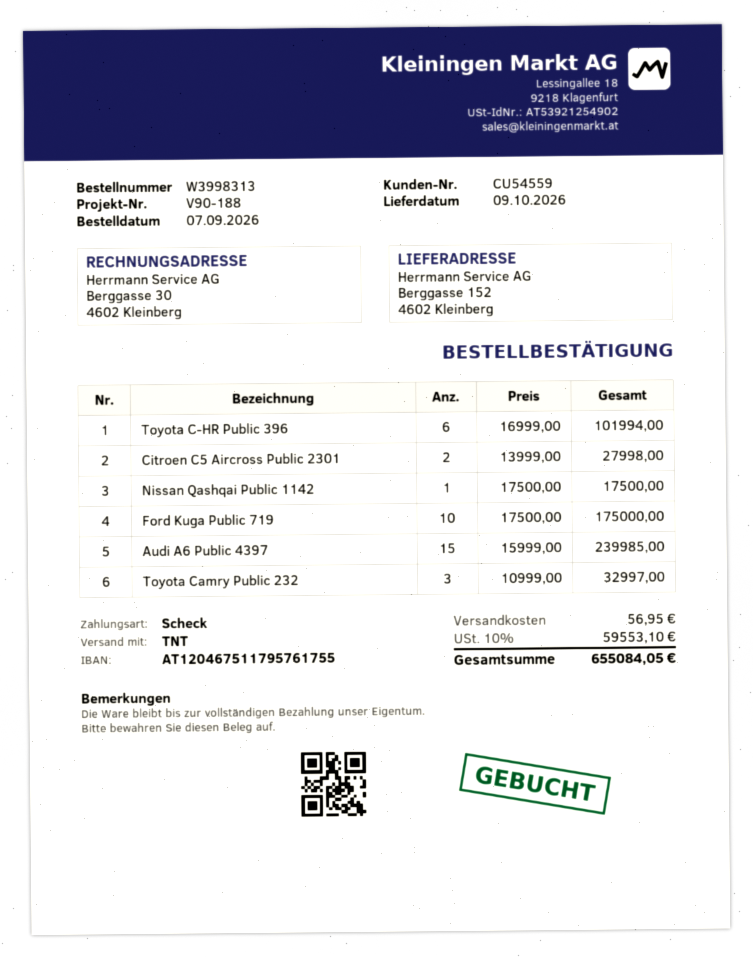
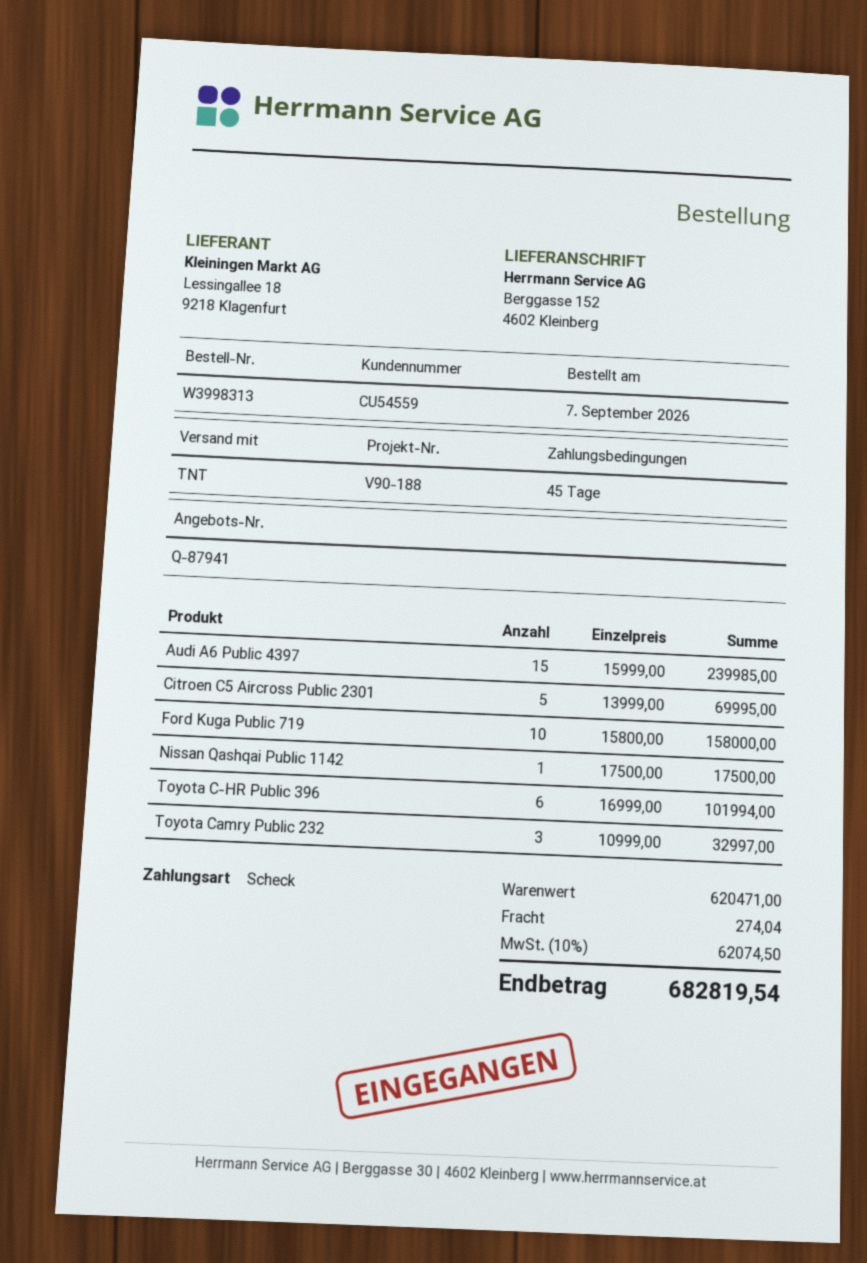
Citroen C5 Aircross Public 2301: 2 x 13999.00 = 27998.00 -> 5 x 13999.00 = 69995.00
Ford Kuga Public 719: 10 x 17500.00 = 175000.00 -> 10 x 15800.00 = 158000.00
shipping: 56.95 -> 274.04
tax: 10% = 59553.10 -> 10% = 62074.50
total: 655084.05 -> 682819.54

